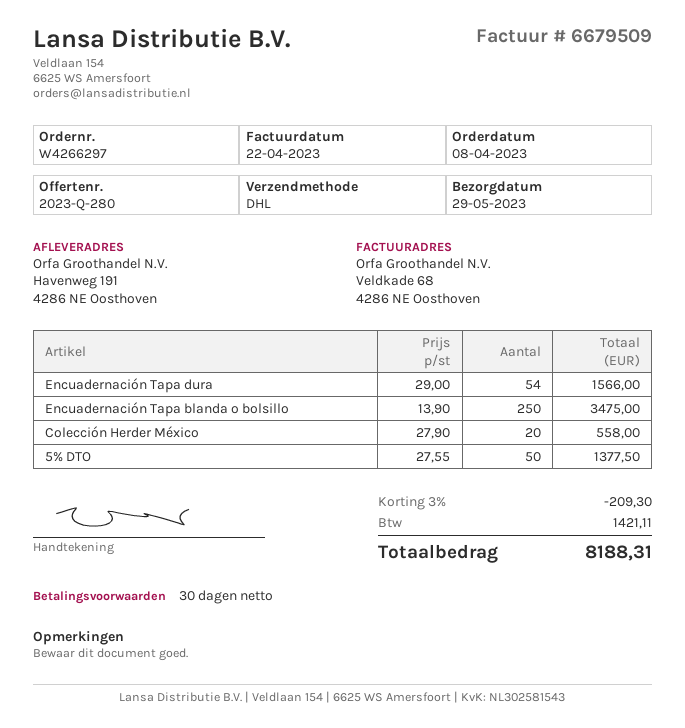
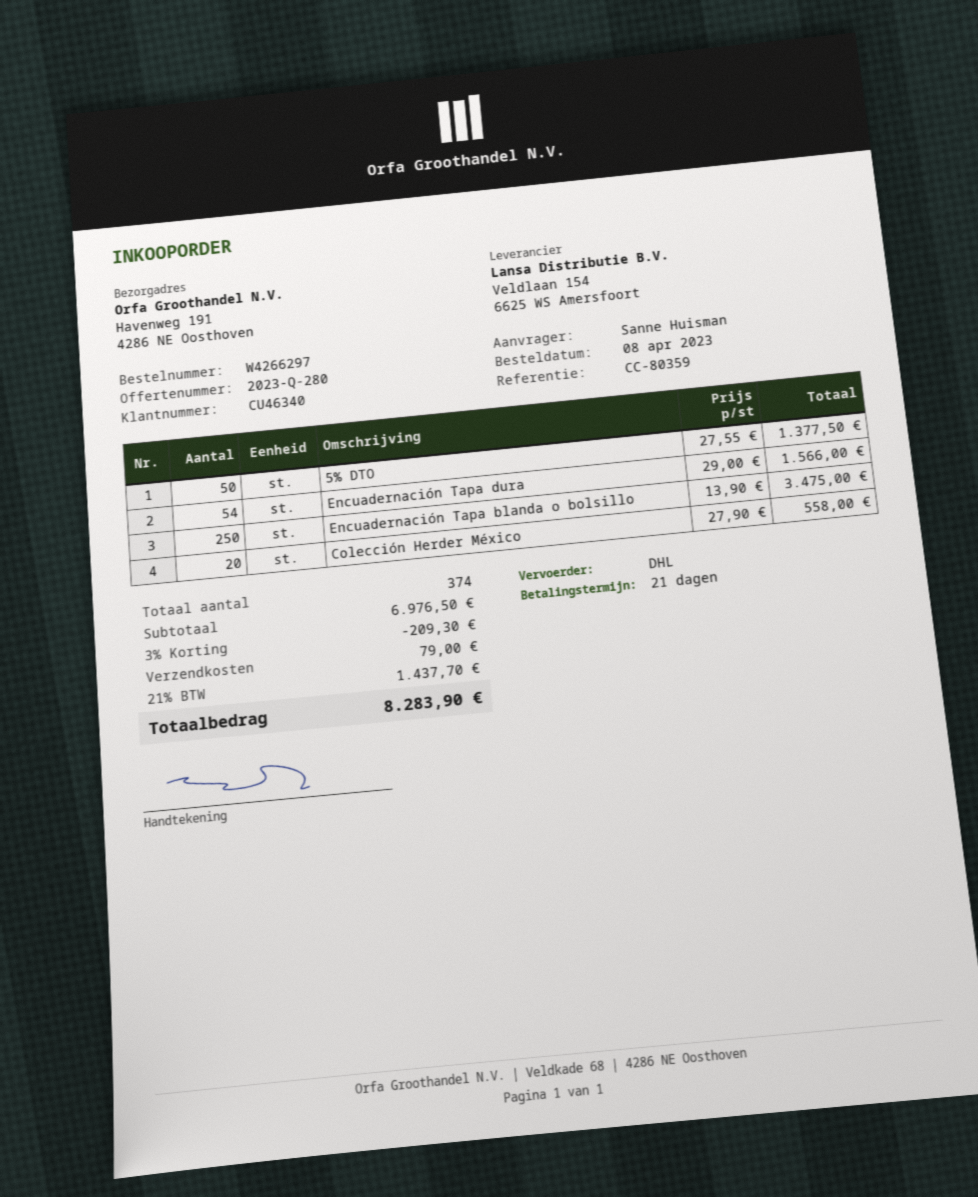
payment terms: 30 days -> 21 days
shipping: none -> 79.00
tax: 1421.11 -> 1437.70
total: 8188.31 -> 8283.90

